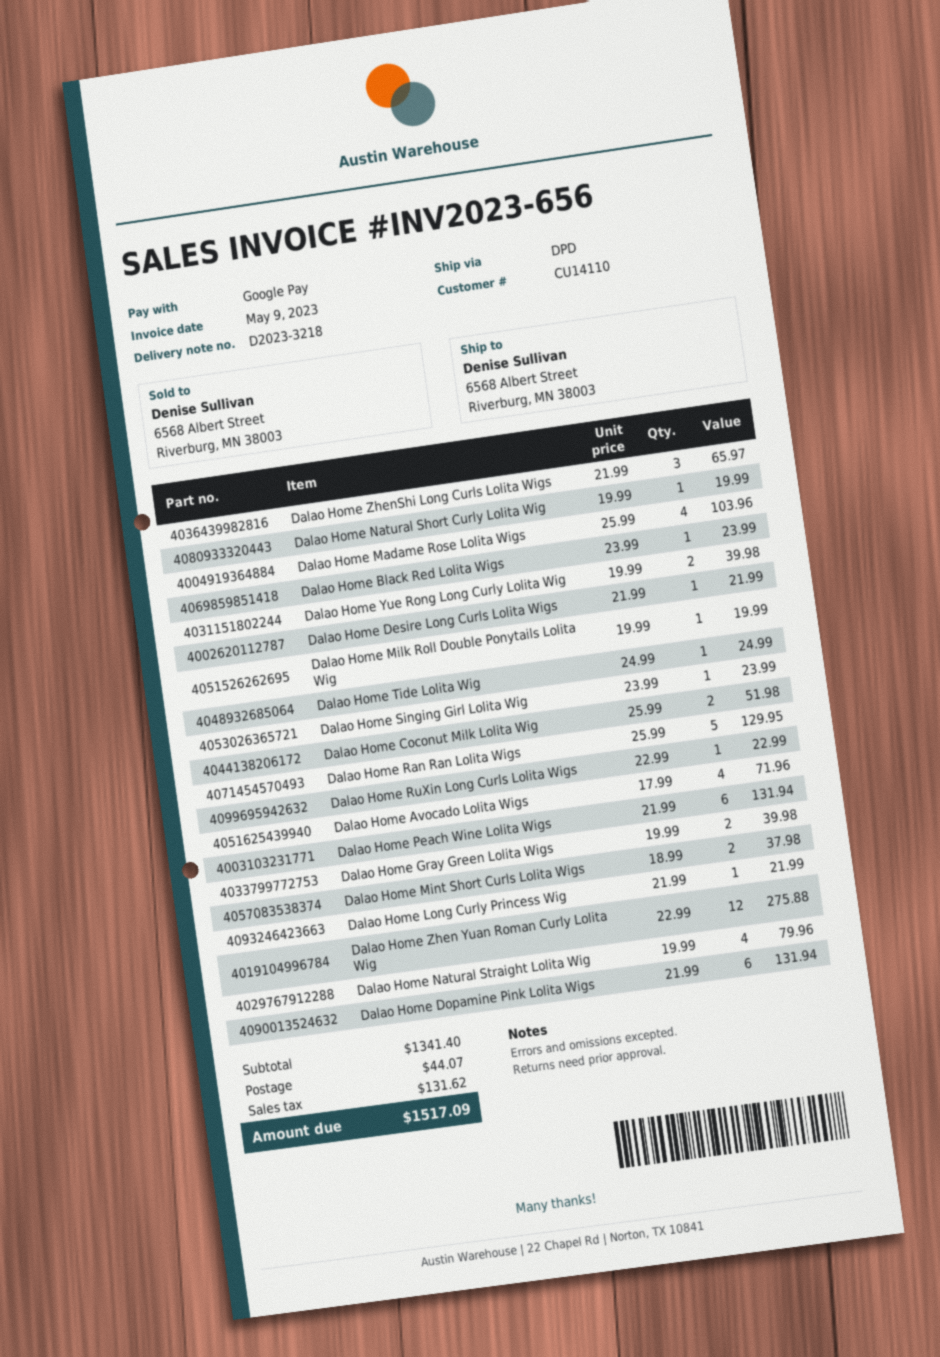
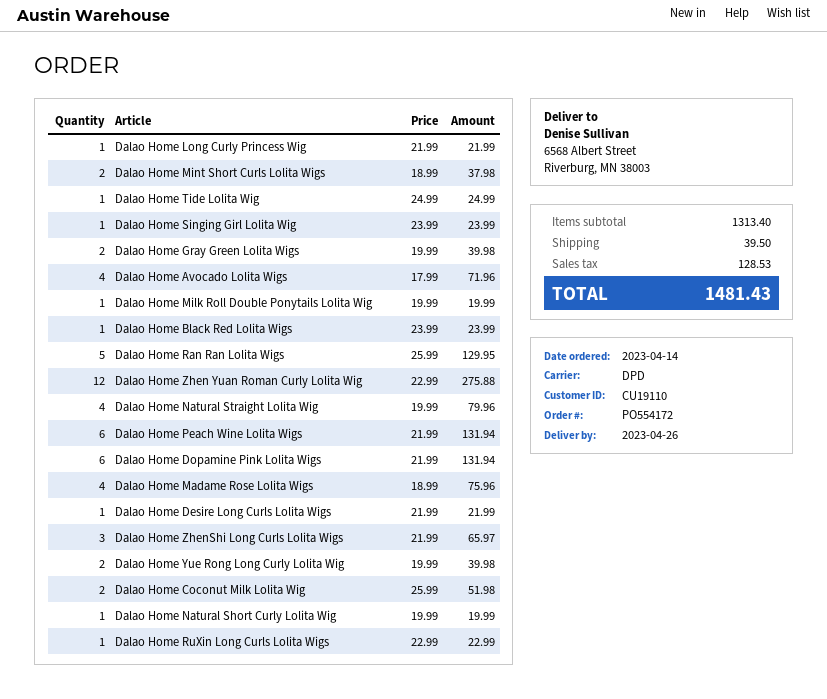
customer number: CU14110 -> CU19110
Dalao Home Madame Rose Lolita Wigs: 4 x 25.99 = 103.96 -> 4 x 18.99 = 75.96
subtotal: 1341.40 -> 1313.40
shipping: 44.07 -> 39.50
tax: 131.62 -> 128.53
total: 1517.09 -> 1481.43

